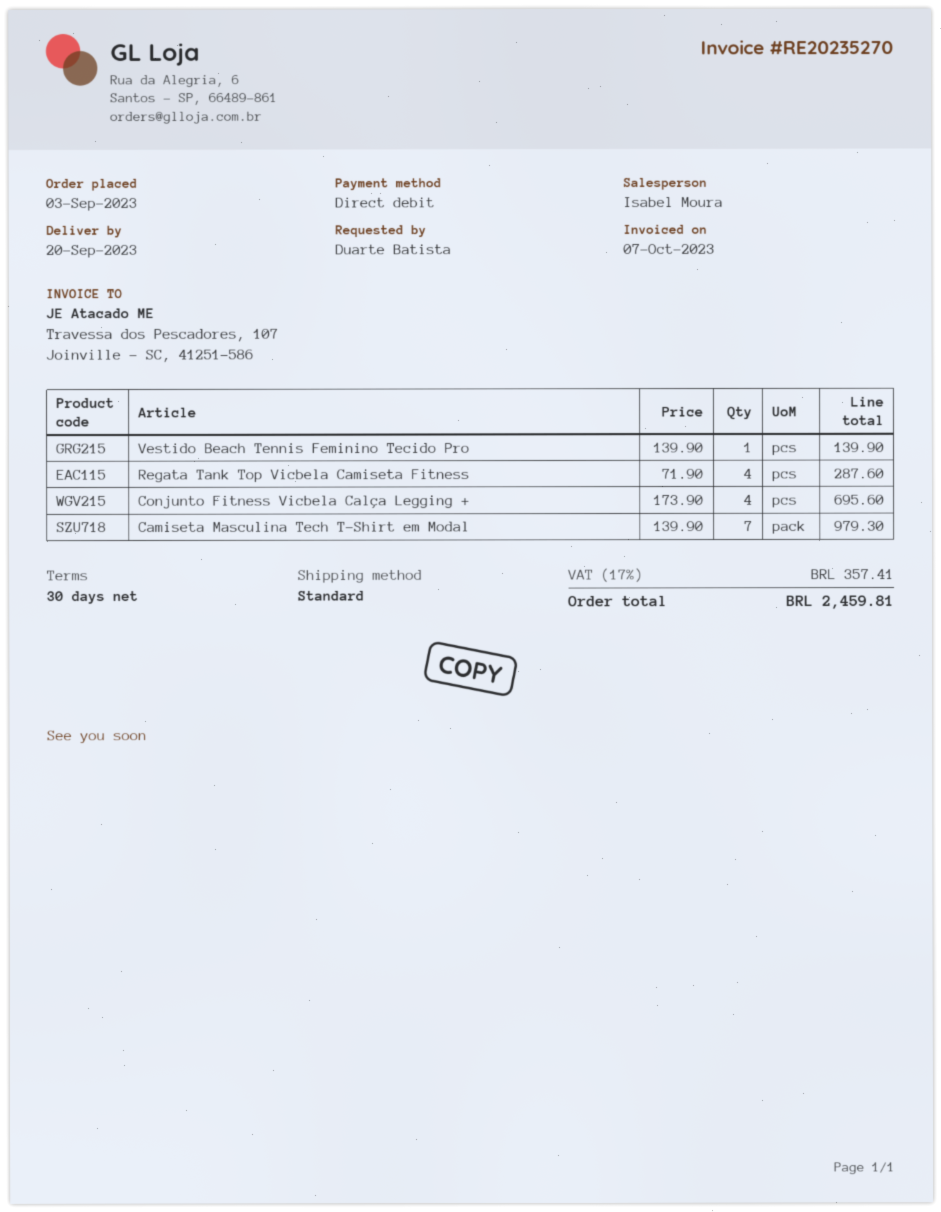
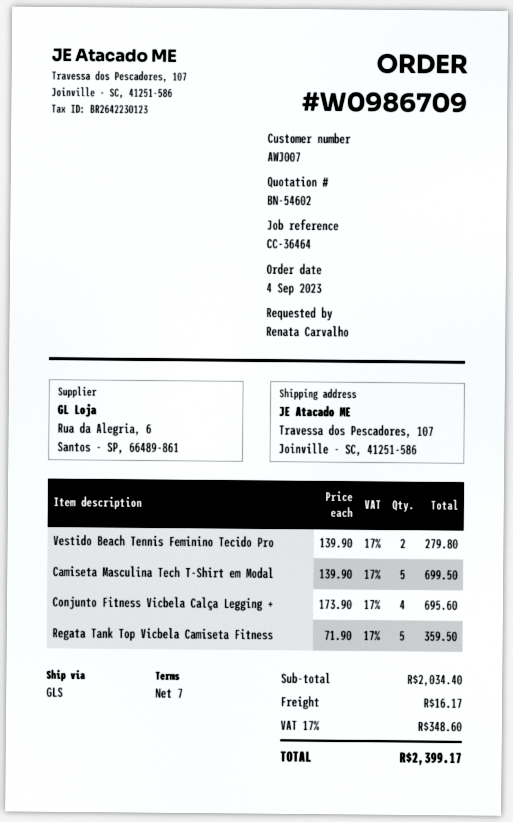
order date: 2023-09-03 -> 2023-09-04
payment terms: 30 days -> 7 days
ordered by: Duarte Batista -> Renata Carvalho
shipping method: standard -> GLS
Vestido Beach Tennis Feminino Tecido Pro: 1 x 139.90 = 139.90 -> 2 x 139.90 = 279.80
Regata Tank Top Vicbela Camiseta Fitness: 4 x 71.90 = 287.60 -> 5 x 71.90 = 359.50
Camiseta Masculina Tech T-Shirt em Modal: 7 x 139.90 = 979.30 -> 5 x 139.90 = 699.50
shipping: none -> 16.17
tax: 17% = 357.41 -> 17% = 348.60
total: 2459.81 -> 2399.17

